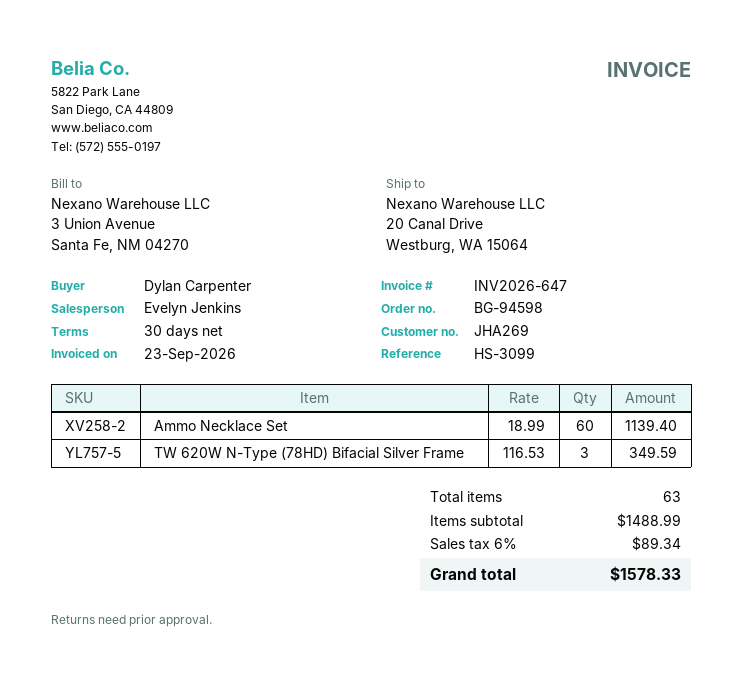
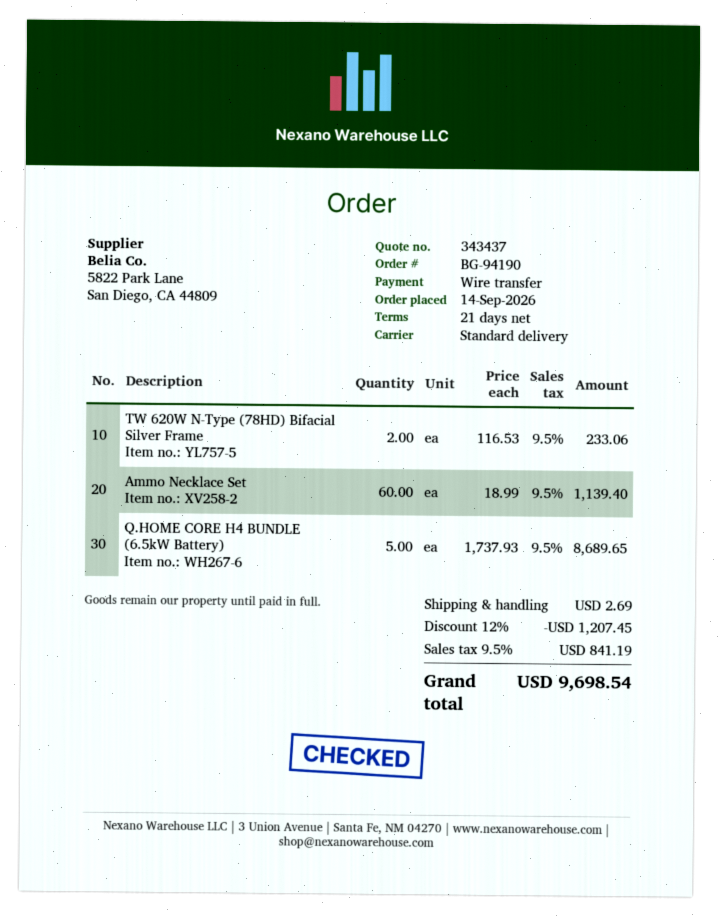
order number: BG-94598 -> BG-94190
payment terms: 30 days -> 21 days
TW 620W N-Type (78HD) Bifacial Silver Frame: 3 x 116.53 = 349.59 -> 2 x 116.53 = 233.06
Q.HOME CORE H4 BUNDLE (6.5kW Battery): none -> 5 x 1737.93 = 8689.65
discount: none -> 12% = 1207.45
shipping: none -> 2.69
tax: 6% = 89.34 -> 9.5% = 841.19
total: 1578.33 -> 9698.54

